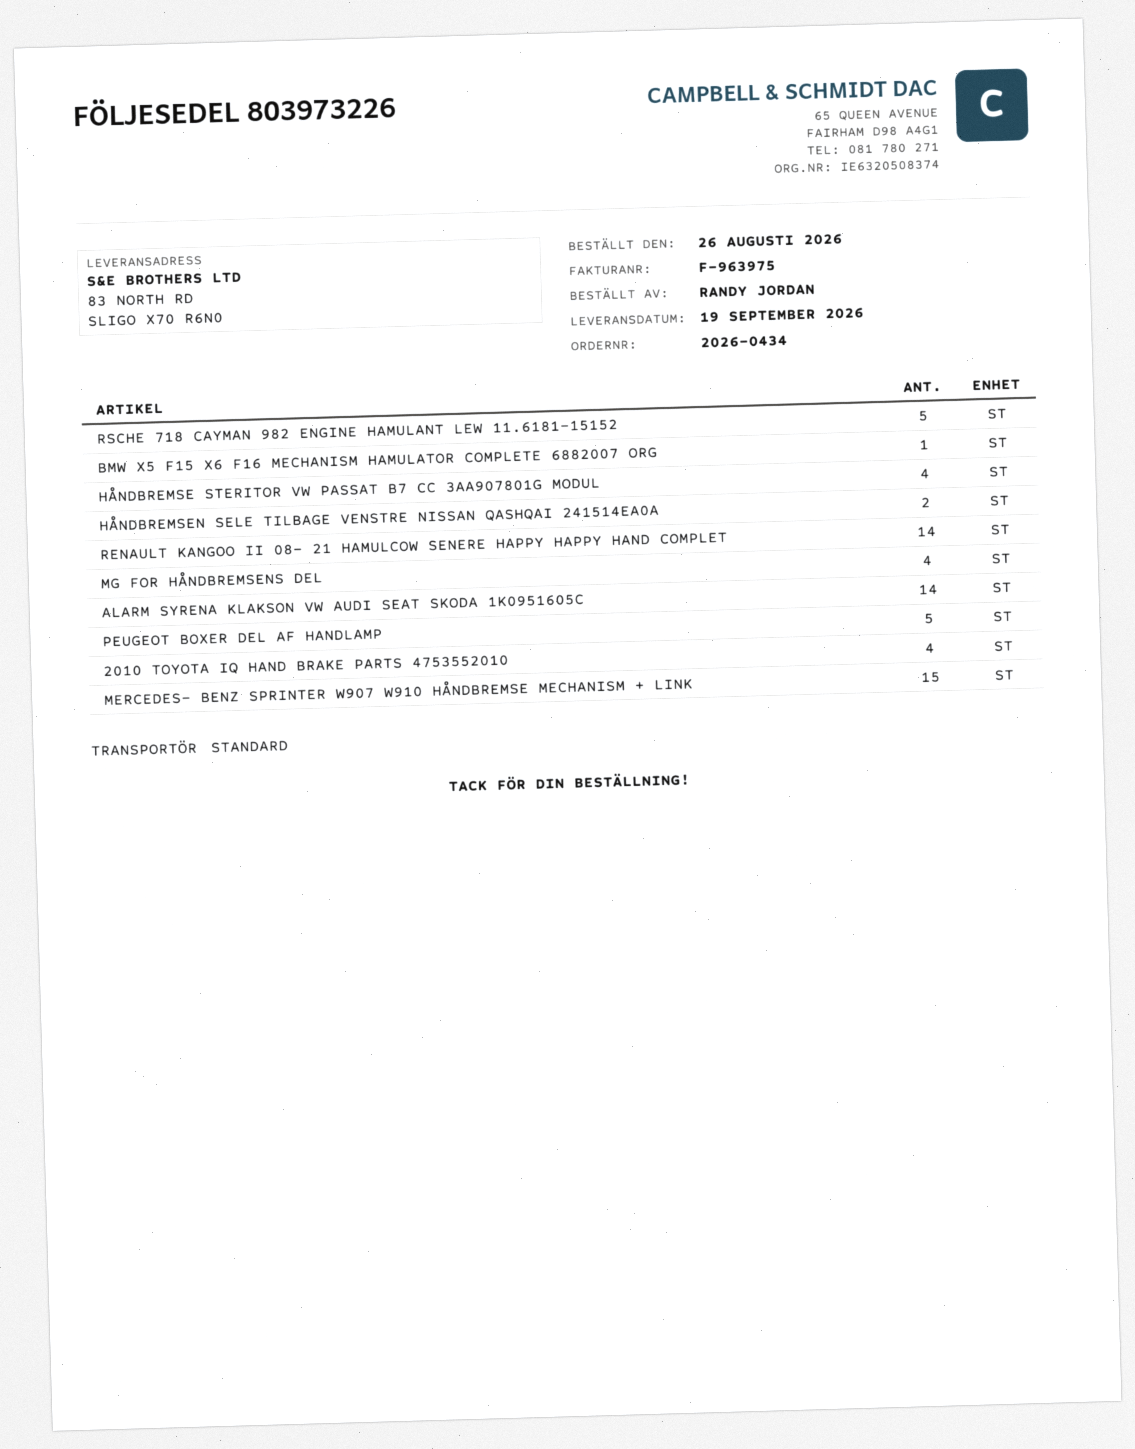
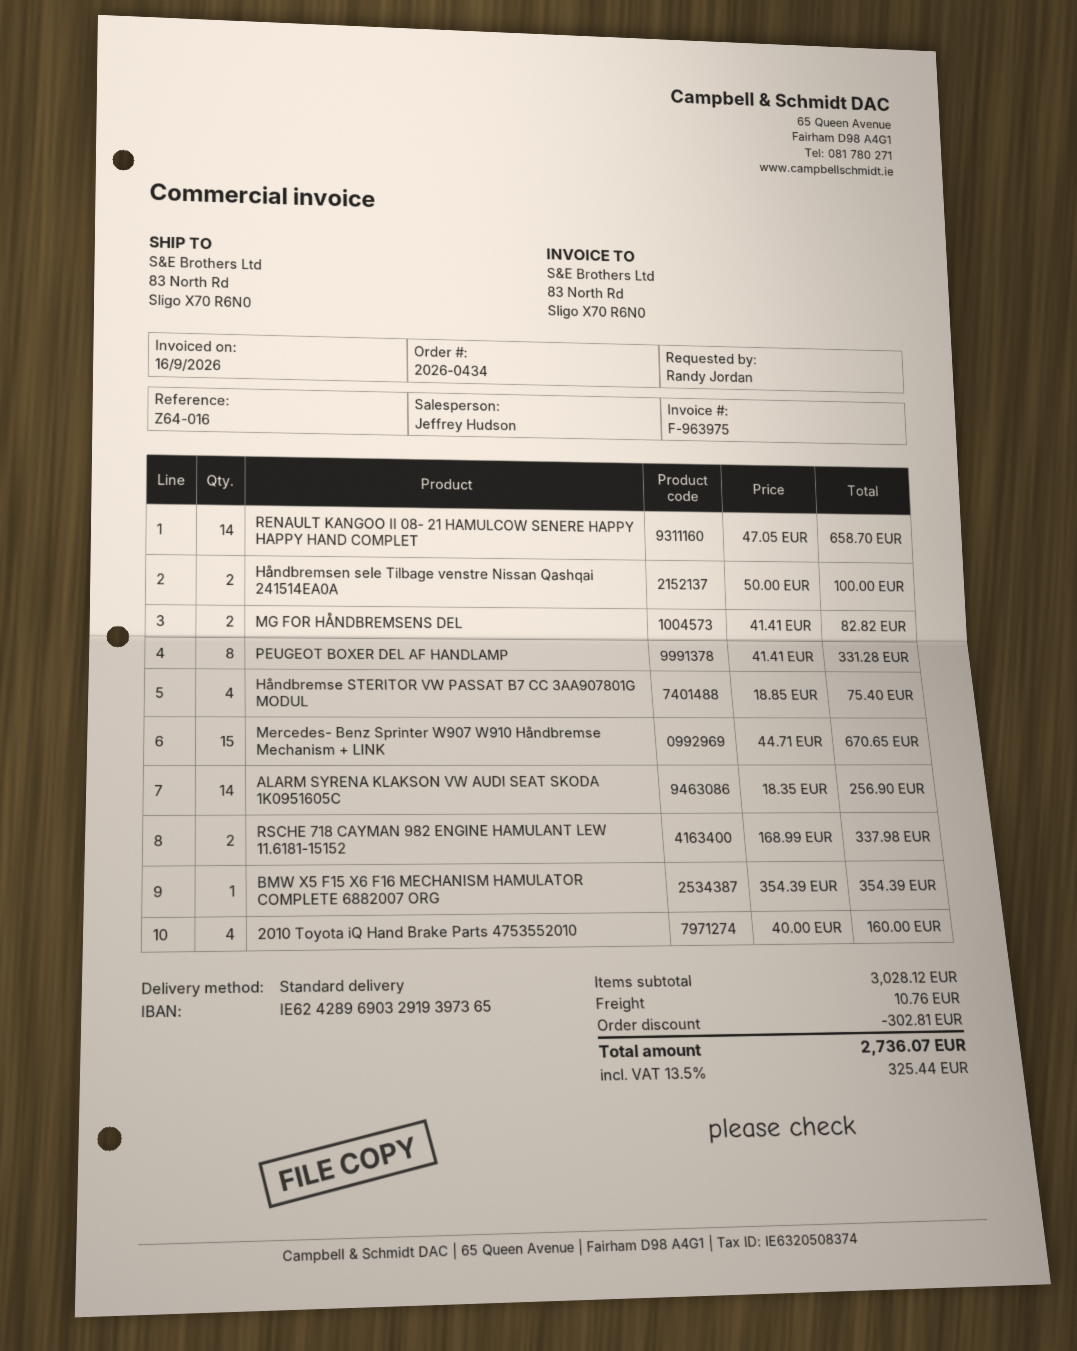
RSCHE 718 CAYMAN 982 ENGINE HAMULANT LEW 11.6181-15152: 5 -> 2
MG FOR HÅNDBREMSENS DEL: 4 -> 2
PEUGEOT BOXER DEL AF HANDLAMP: 5 -> 8

